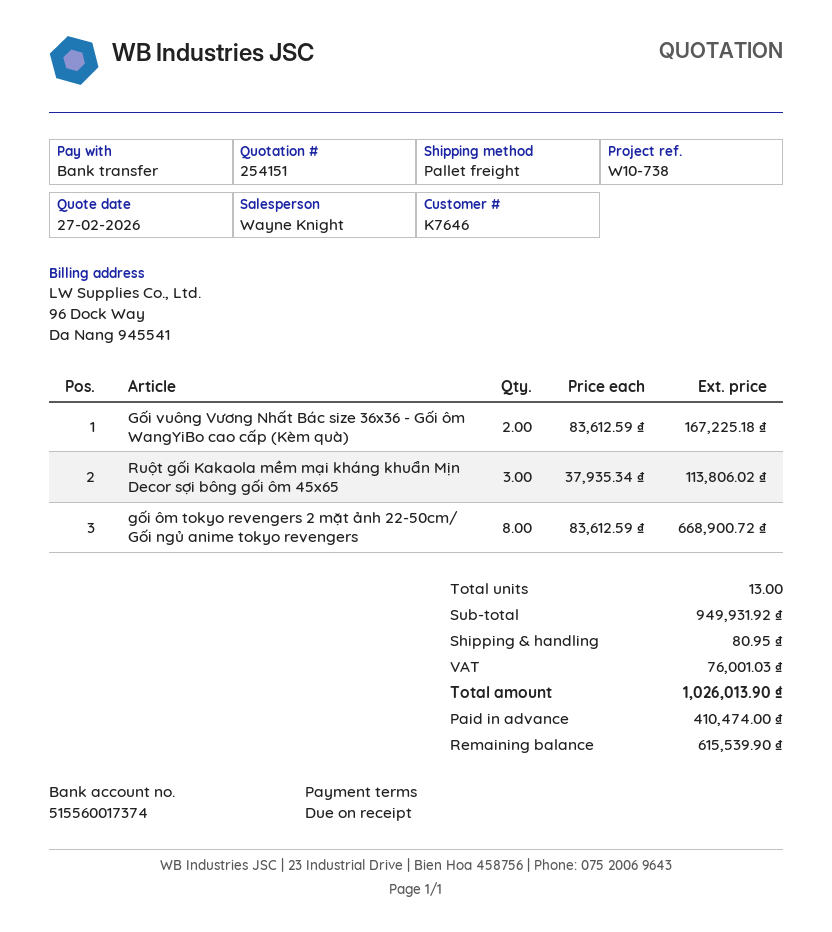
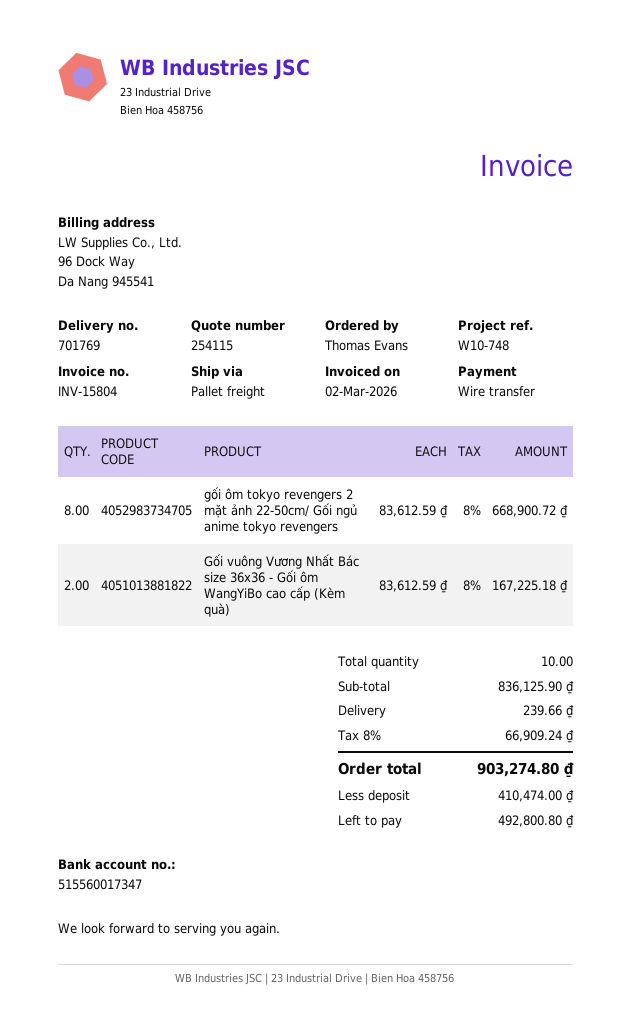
quote number: 254151 -> 254115
reference: W10-738 -> W10-748
bank account: 515560017374 -> 515560017347
Ruột gối Kakaola mềm mại kháng khuẩn Mịn Decor sợi bông gối ôm 45x65: 3 x 37935.34 = 113806.02 -> none
total quantity: 13 -> 10
subtotal: 949931.92 -> 836125.90
shipping: 80.95 -> 239.66
tax: 76001.03 -> 66909.24
total: 1026013.90 -> 903274.80
balance: 615539.90 -> 492800.80

